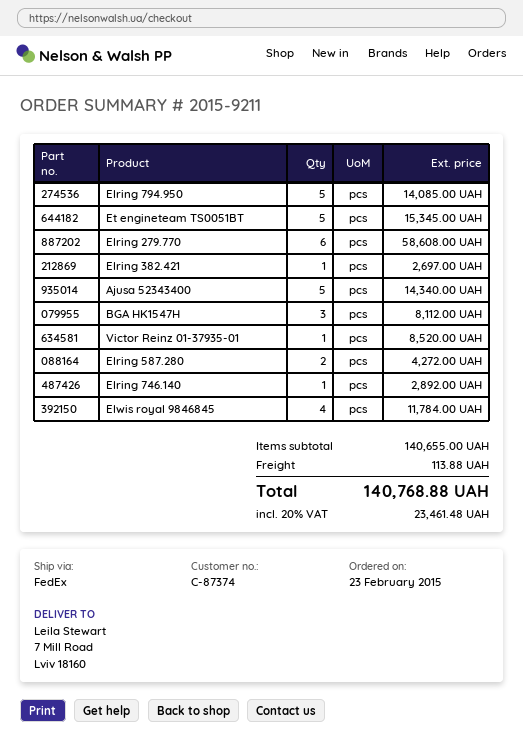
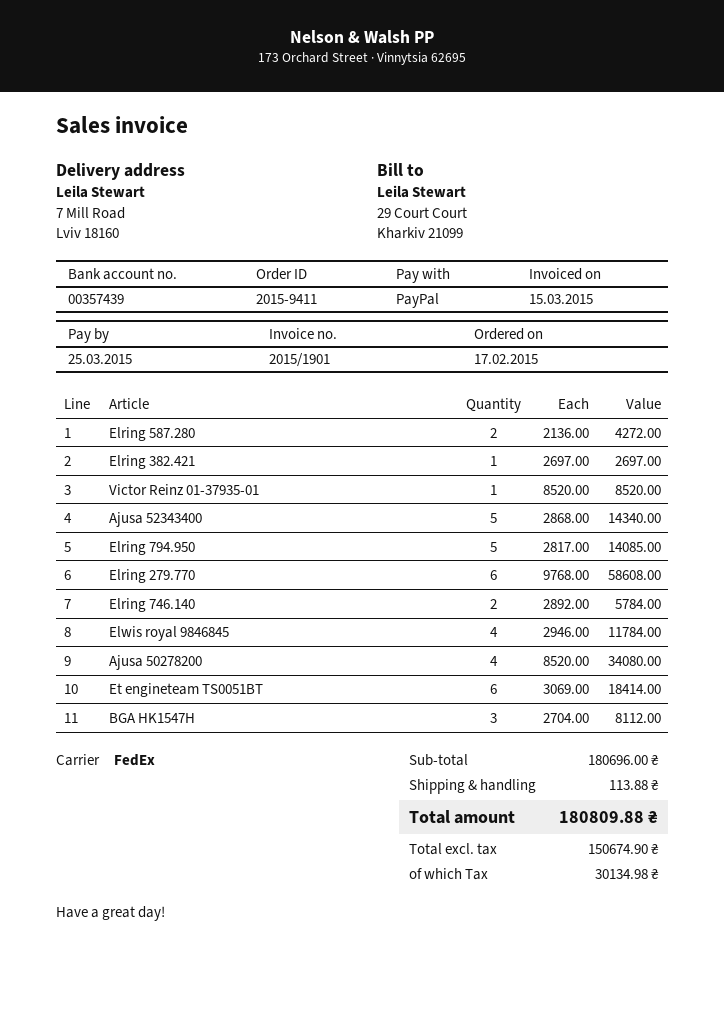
order number: 2015-9211 -> 2015-9411
order date: 2015-02-23 -> 2015-02-17
Et engineteam TS0051BT: 5 for 15345.00 -> 6 for 18414.00
Elring 746.140: 1 for 2892.00 -> 2 for 5784.00
Ajusa 50278200: none -> 4 for 34080.00
subtotal: 140655.00 -> 180696.00
tax: 23461.48 -> 30134.98
total: 140768.88 -> 180809.88

